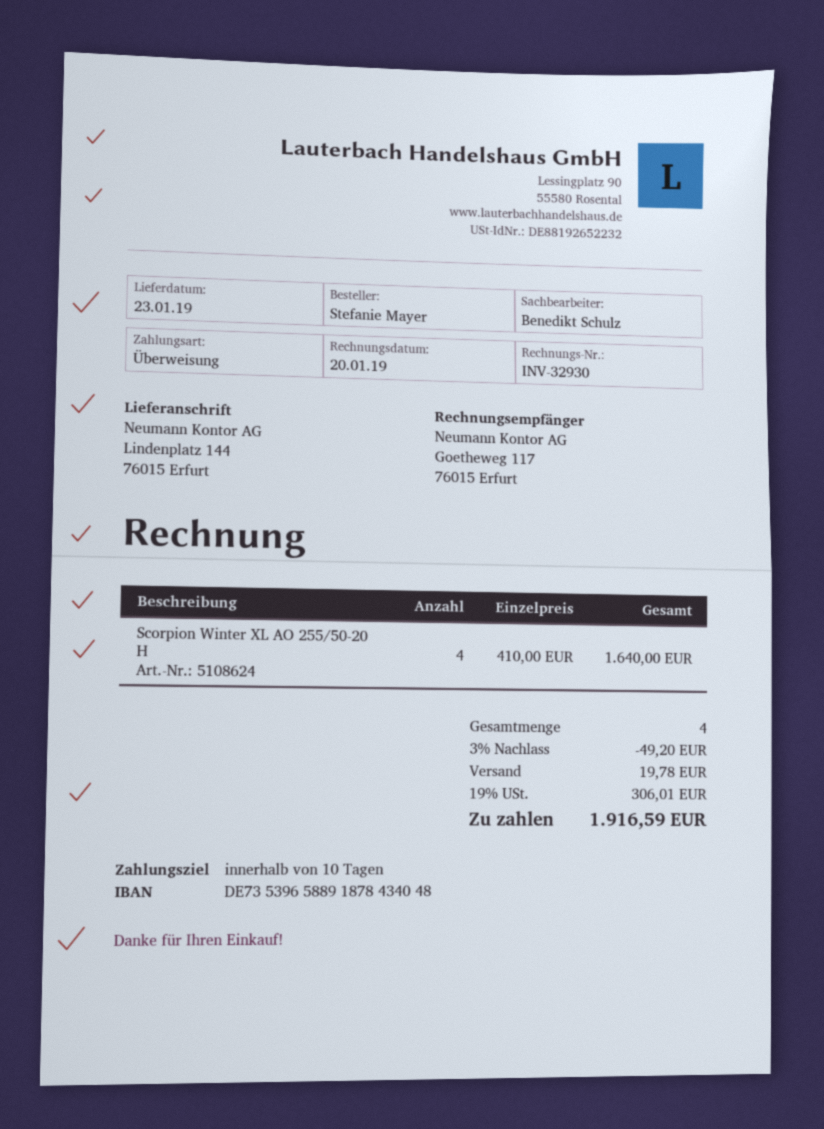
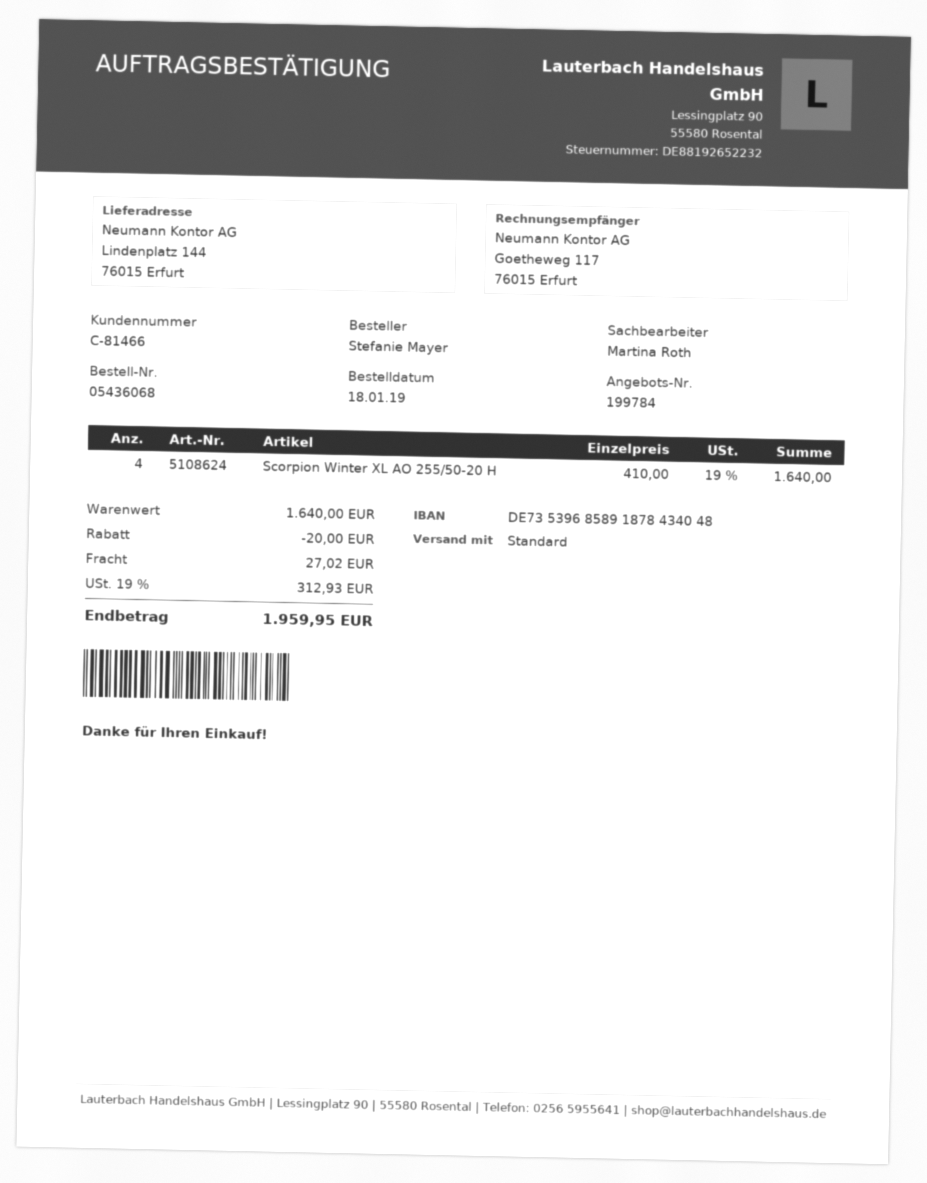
sales rep: Benedikt Schulz -> Martina Roth
bank account: DE73539658891878434048 -> DE73539685891878434048
discount: 49.20 -> 20.00
shipping: 19.78 -> 27.02
tax: 19% = 306.01 -> 19% = 312.93
total: 1916.59 -> 1959.95

